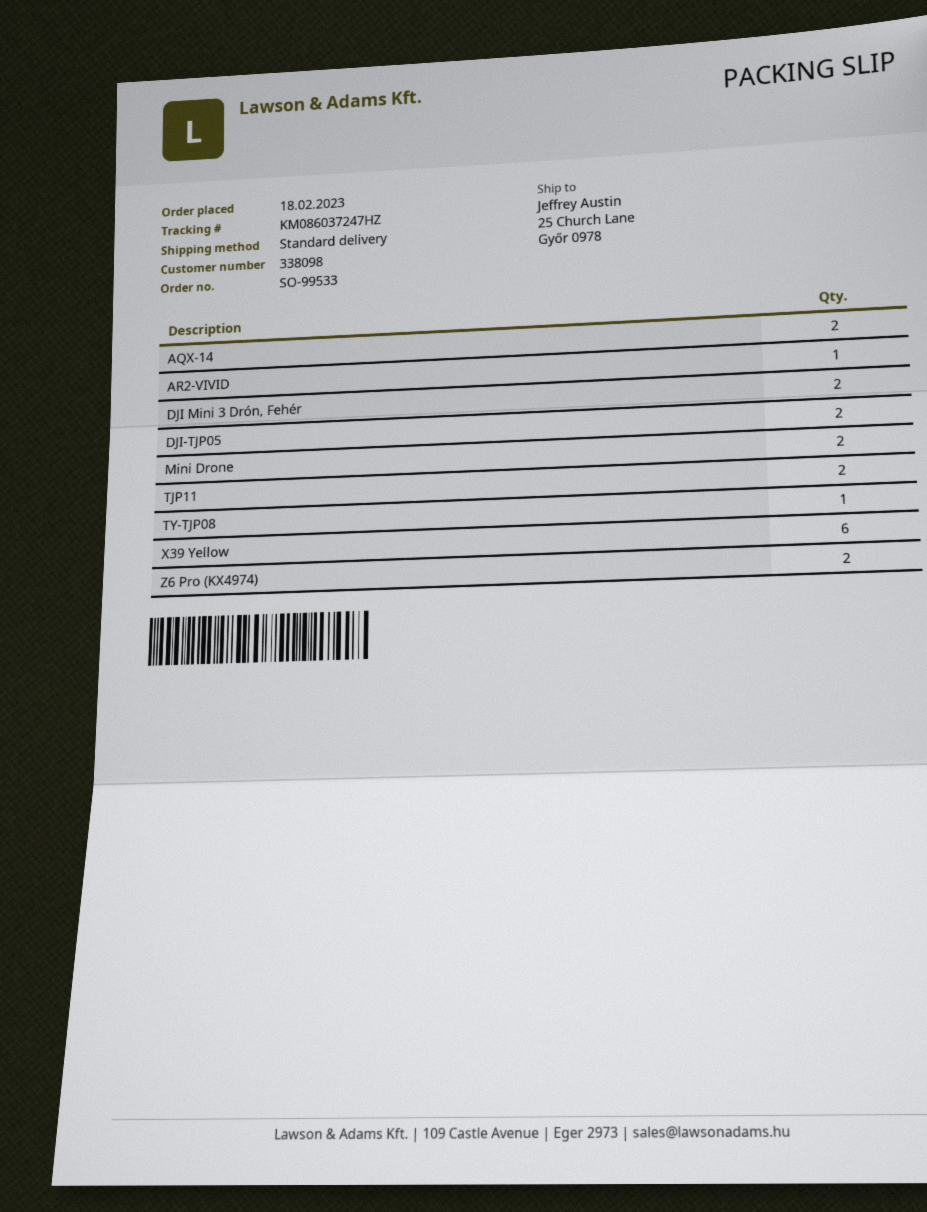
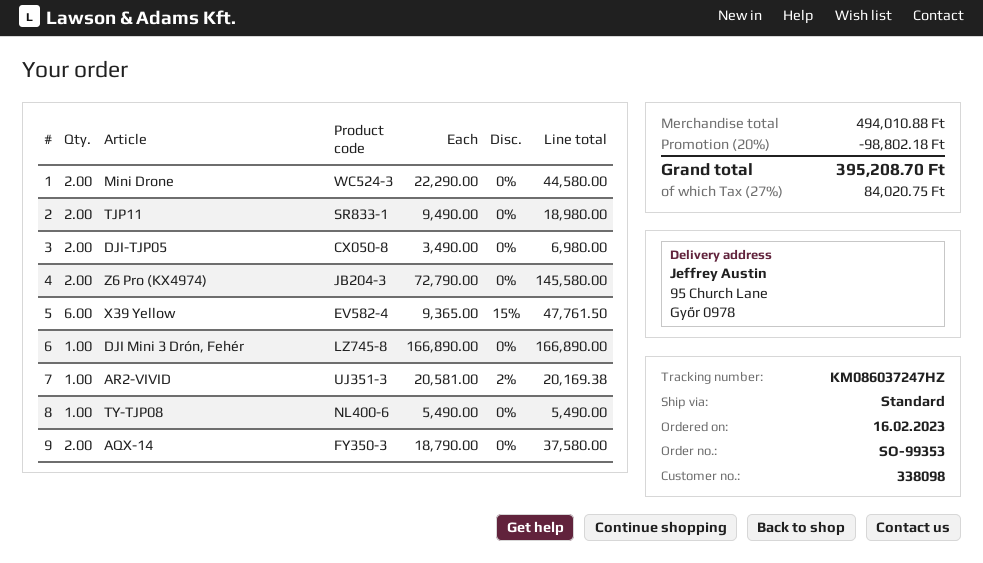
order number: SO-99533 -> SO-99353
order date: 2023-02-18 -> 2023-02-16
ship to: 25 Church Lane, Győr 0978 -> 95 Church Lane, Győr 0978
DJI Mini 3 Drón, Fehér: 2 -> 1

